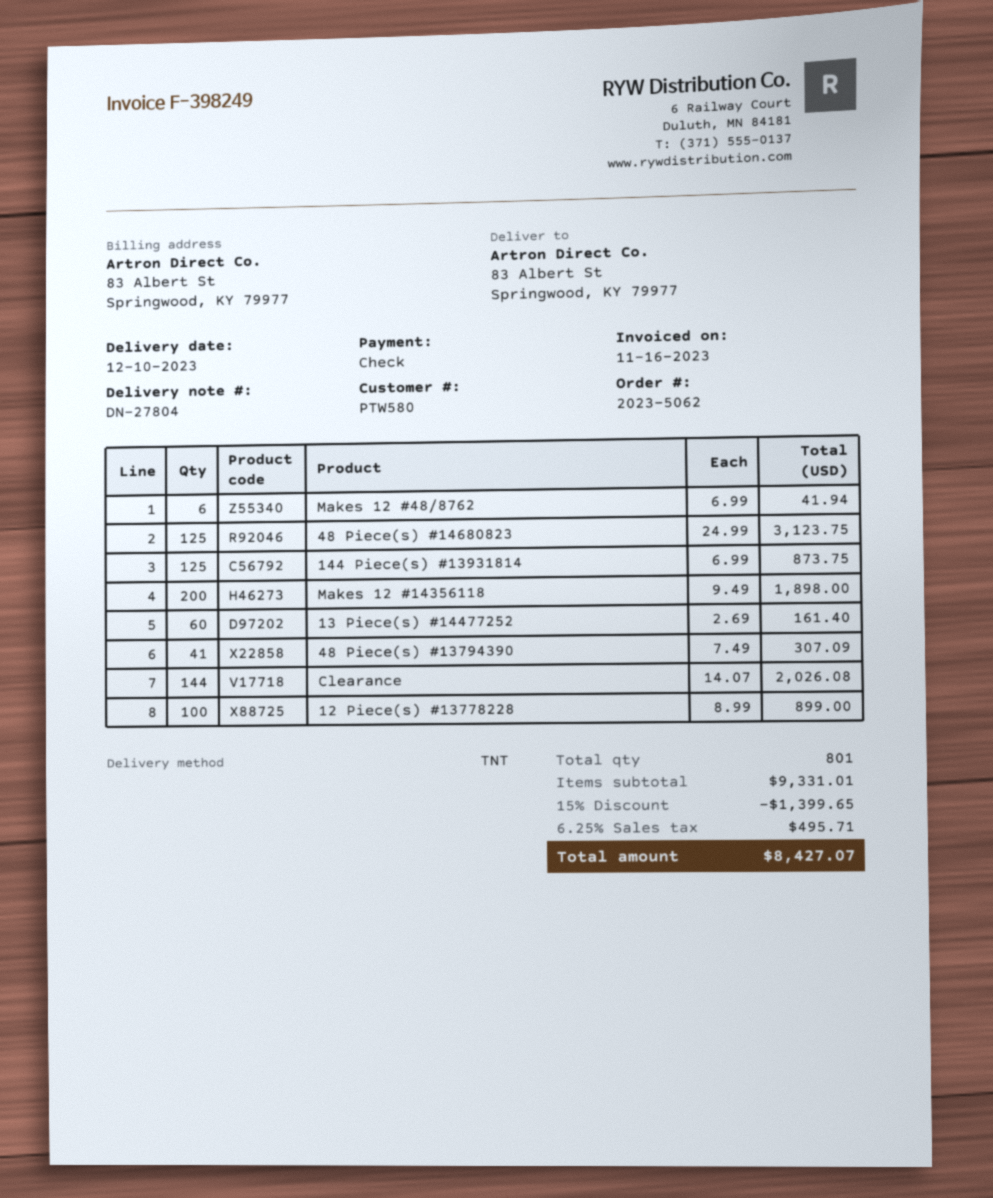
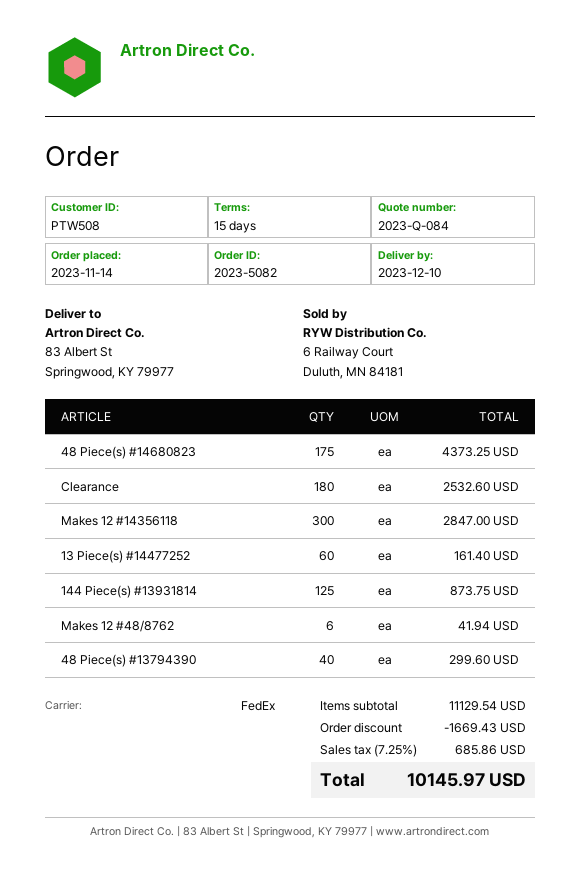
order number: 2023-5062 -> 2023-5082
customer number: PTW580 -> PTW508
shipping method: TNT -> FedEx
48 Piece(s) #14680823: 125 for 3123.75 -> 175 for 4373.25
Makes 12 #14356118: 200 for 1898.00 -> 300 for 2847.00
48 Piece(s) #13794390: 41 for 307.09 -> 40 for 299.60
Clearance: 144 for 2026.08 -> 180 for 2532.60
12 Piece(s) #13778228: 100 for 899.00 -> none
subtotal: 9331.01 -> 11129.54
discount: 1399.65 -> 1669.43
tax: 6.25% = 495.71 -> 7.25% = 685.86
total: 8427.07 -> 10145.97

